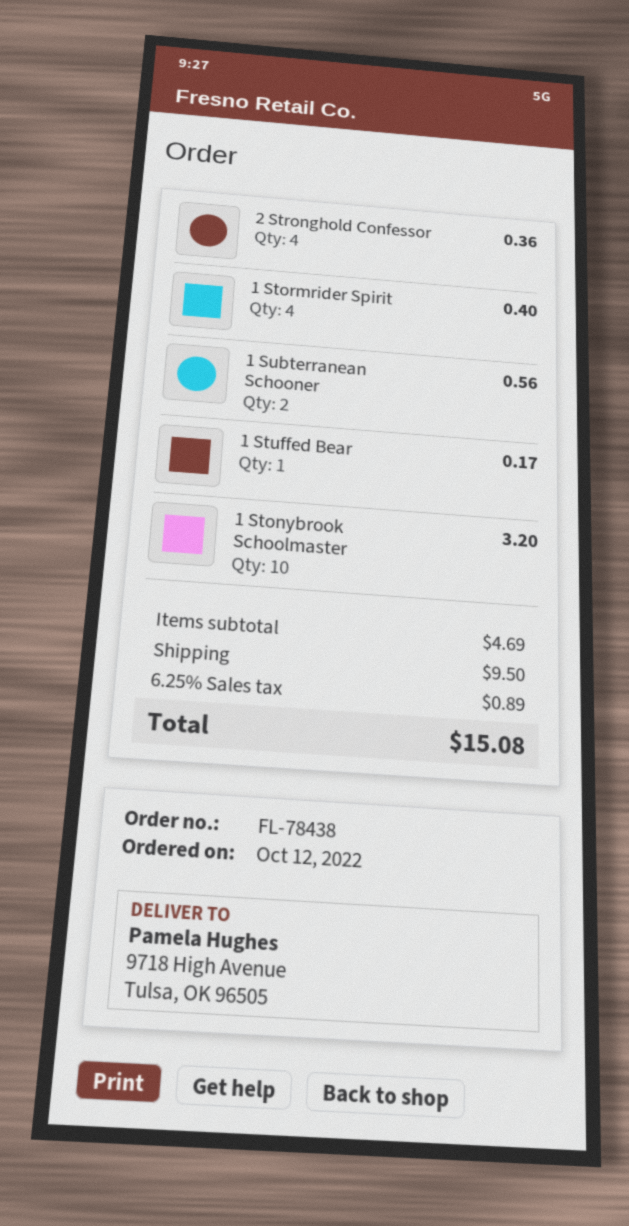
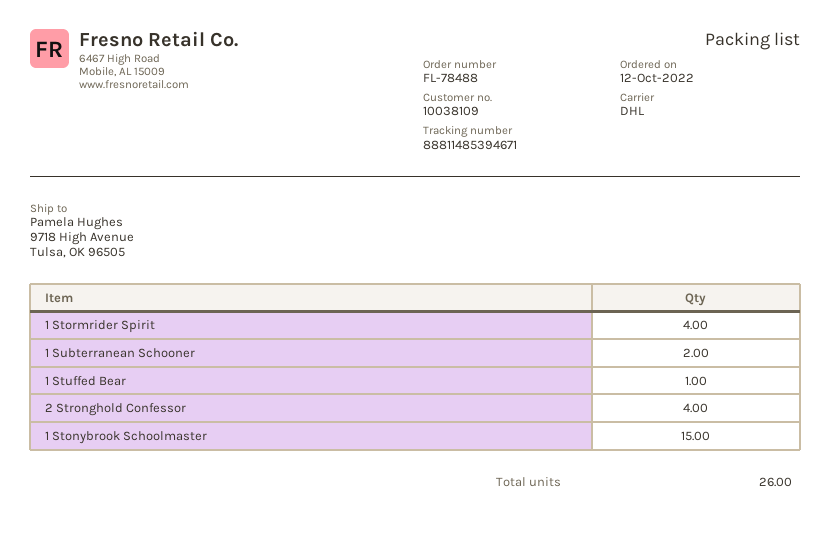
order number: FL-78438 -> FL-78488
1 Stonybrook Schoolmaster: 10 -> 15

